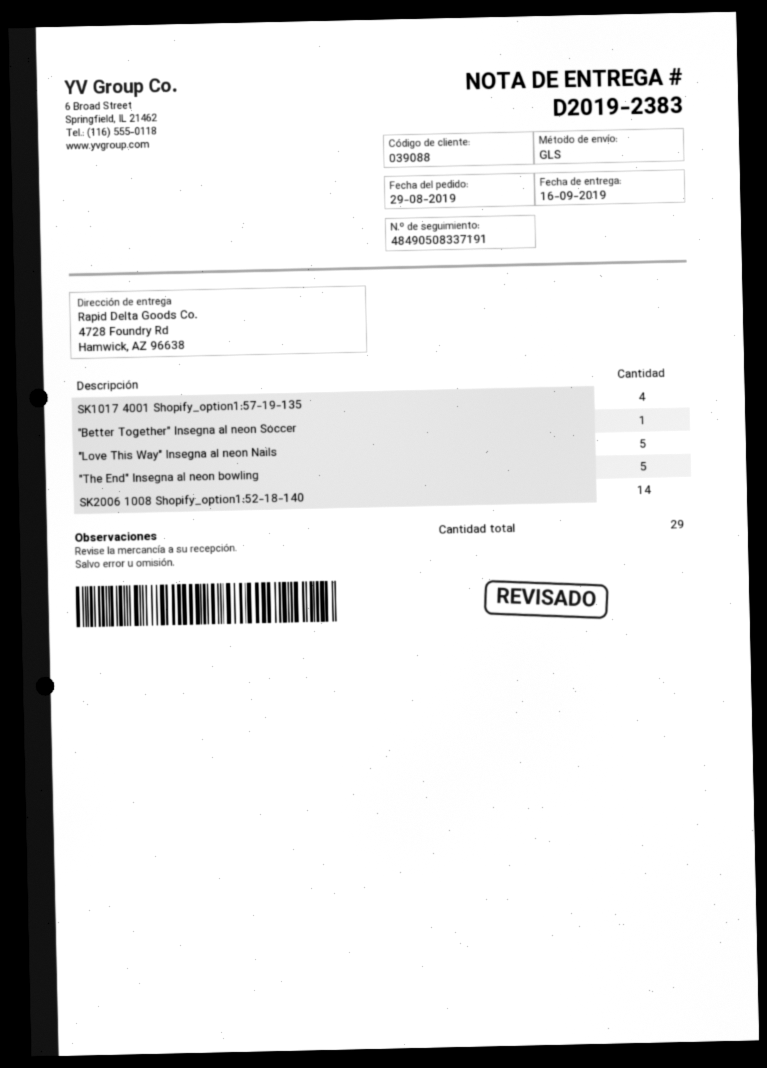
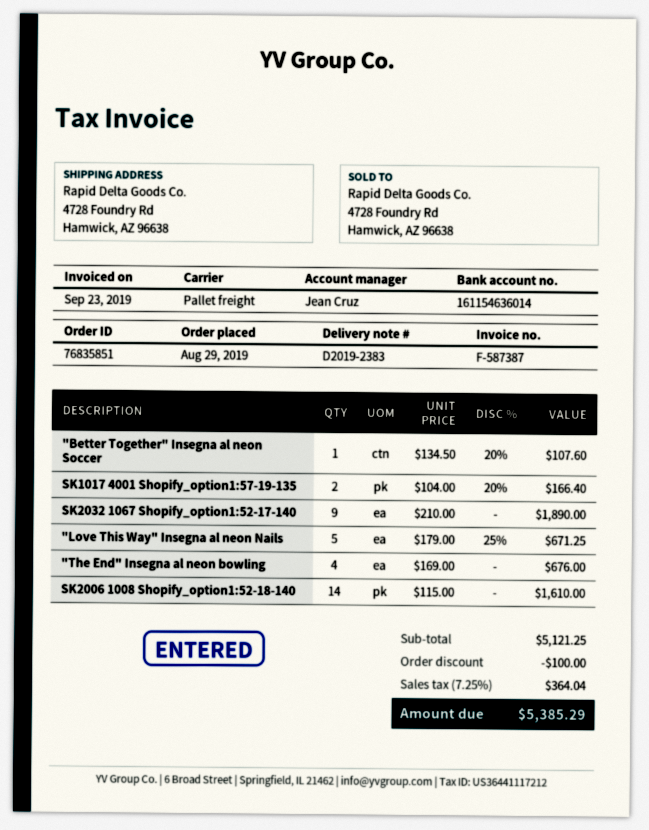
shipping method: GLS -> pallet freight
SK1017 4001 Shopify_option1:57-19-135: 4 -> 2
"The End" Insegna al neon bowling: 5 -> 4
SK2032 1067 Shopify_option1:52-17-140: none -> 9

